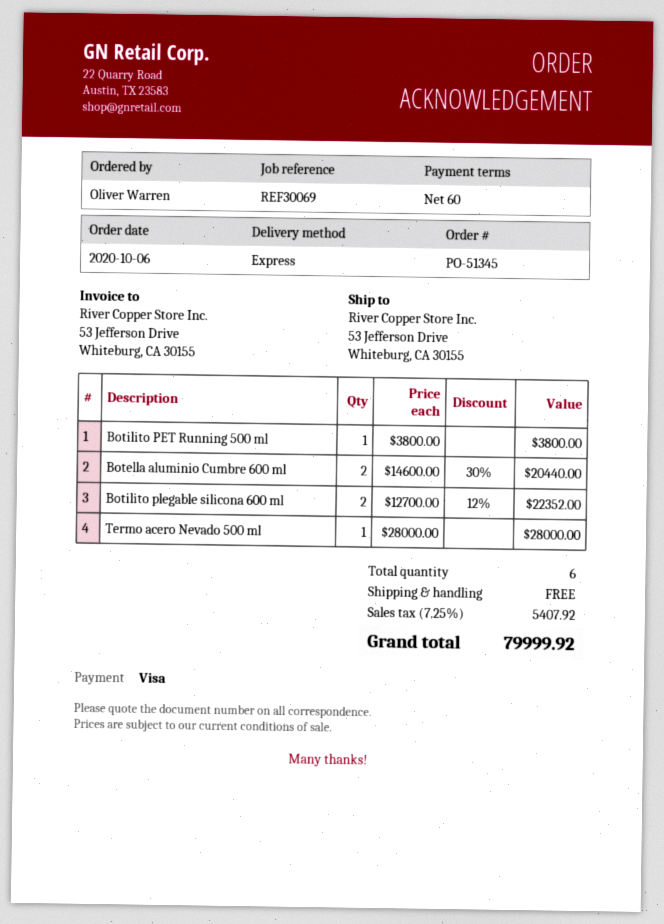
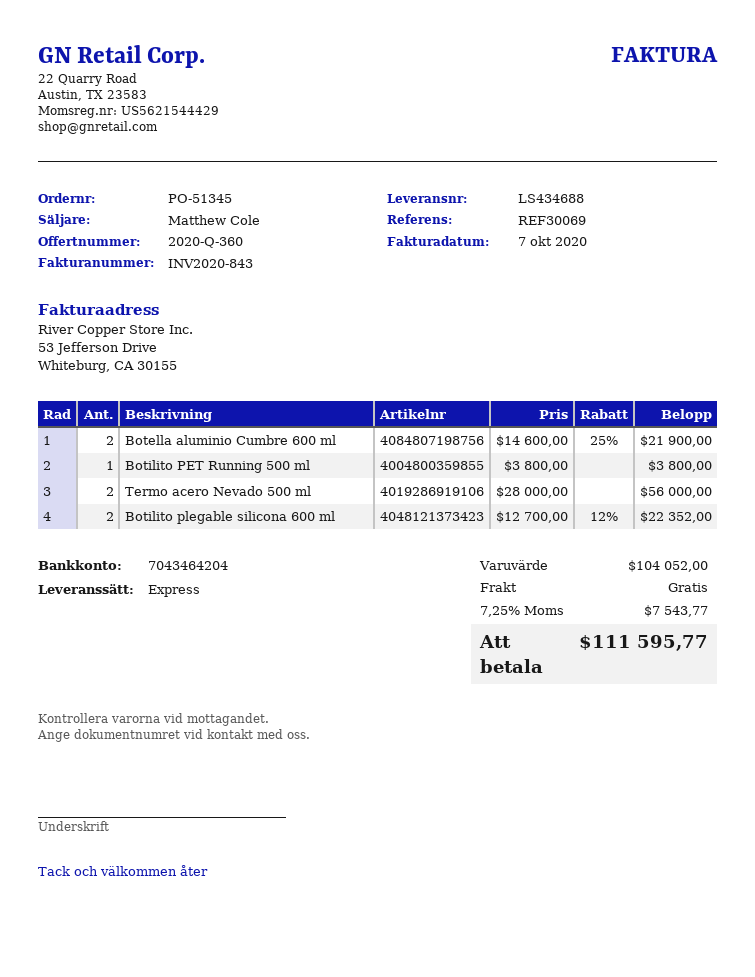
Botella aluminio Cumbre 600 ml: 2 x 14600.00 - 30% = 20440.00 -> 2 x 14600.00 - 25% = 21900.00
Termo acero Nevado 500 ml: 1 x 28000.00 = 28000.00 -> 2 x 28000.00 = 56000.00
tax: 7.25% = 5407.92 -> 7.25% = 7543.77
total: 79999.92 -> 111595.77

